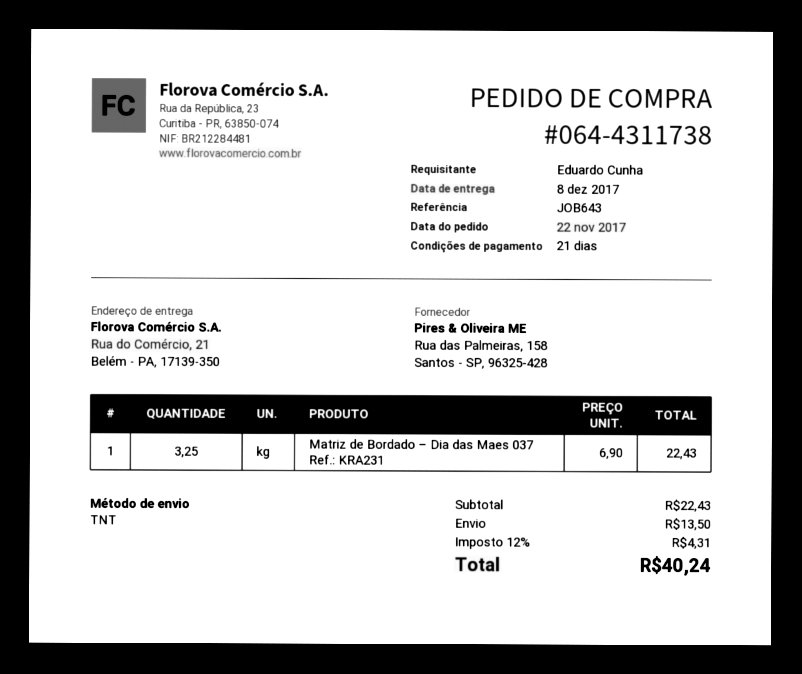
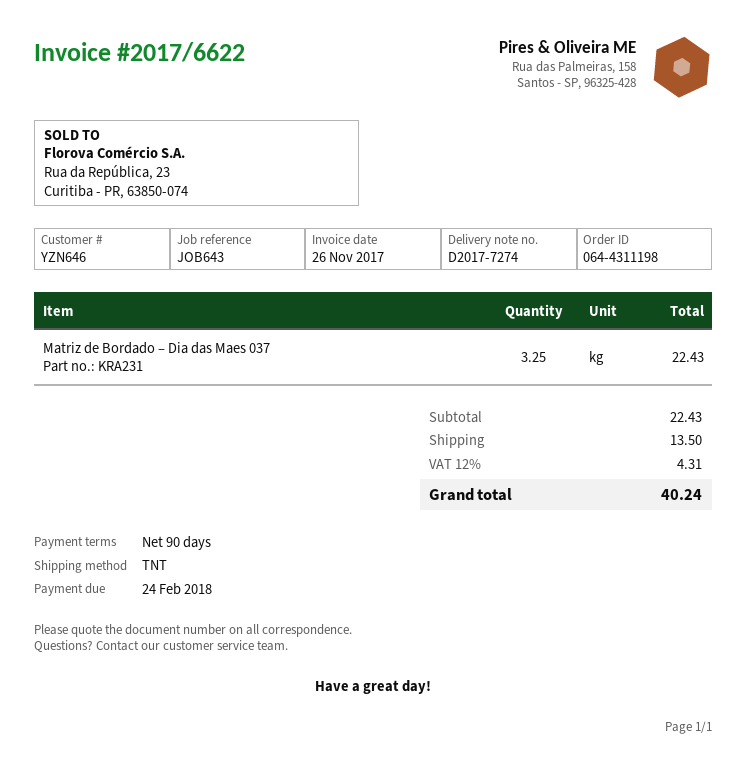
order number: 064-4311738 -> 064-4311198
payment terms: 21 days -> 90 days

